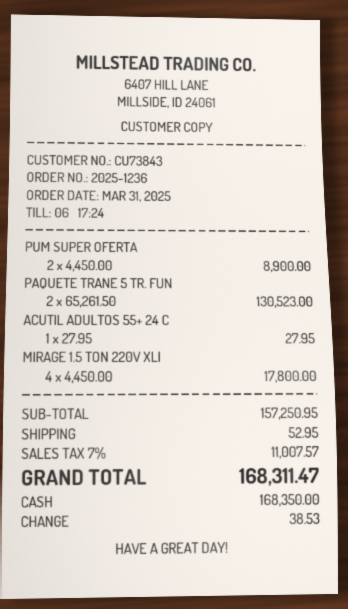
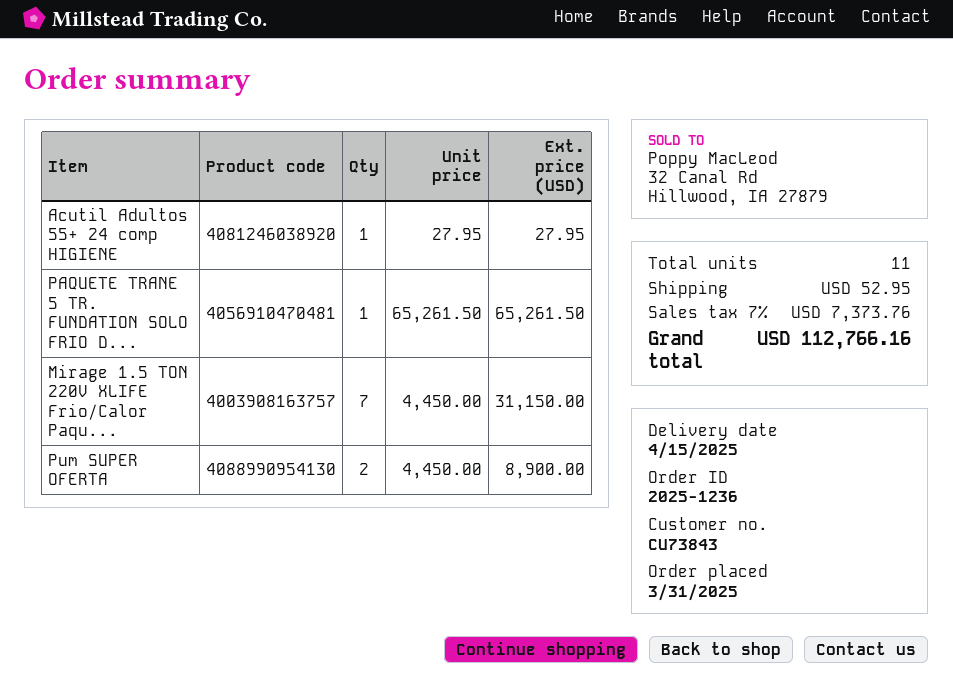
PAQUETE TRANE 5 TR. FUN: 2 x 65261.50 = 130523.00 -> 1 x 65261.50 = 65261.50
MIRAGE 1.5 TON 220V XLI: 4 x 4450.00 = 17800.00 -> 7 x 4450.00 = 31150.00
tax: 7% = 11007.57 -> 7% = 7373.76
total: 168311.47 -> 112766.16

